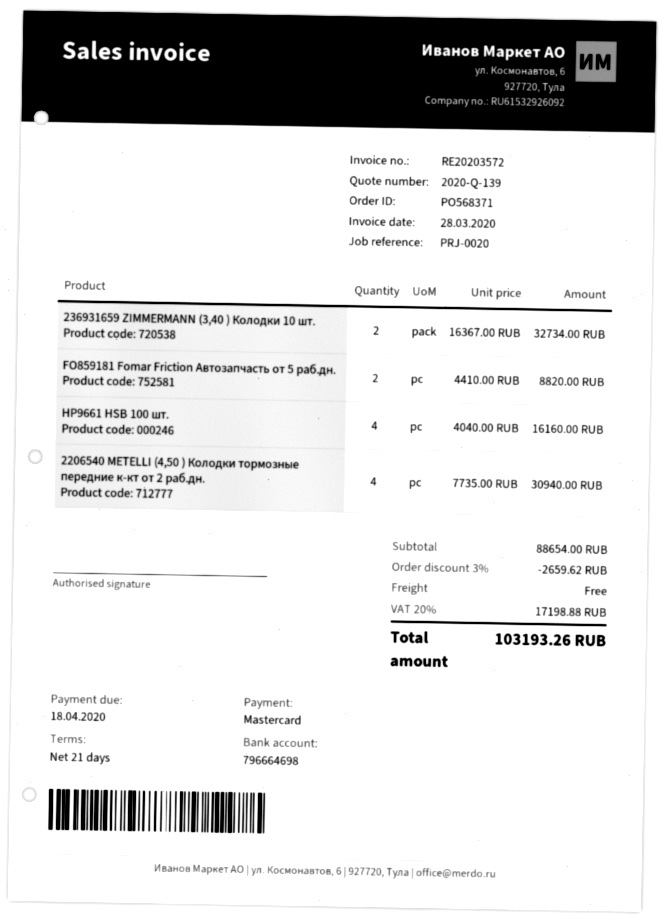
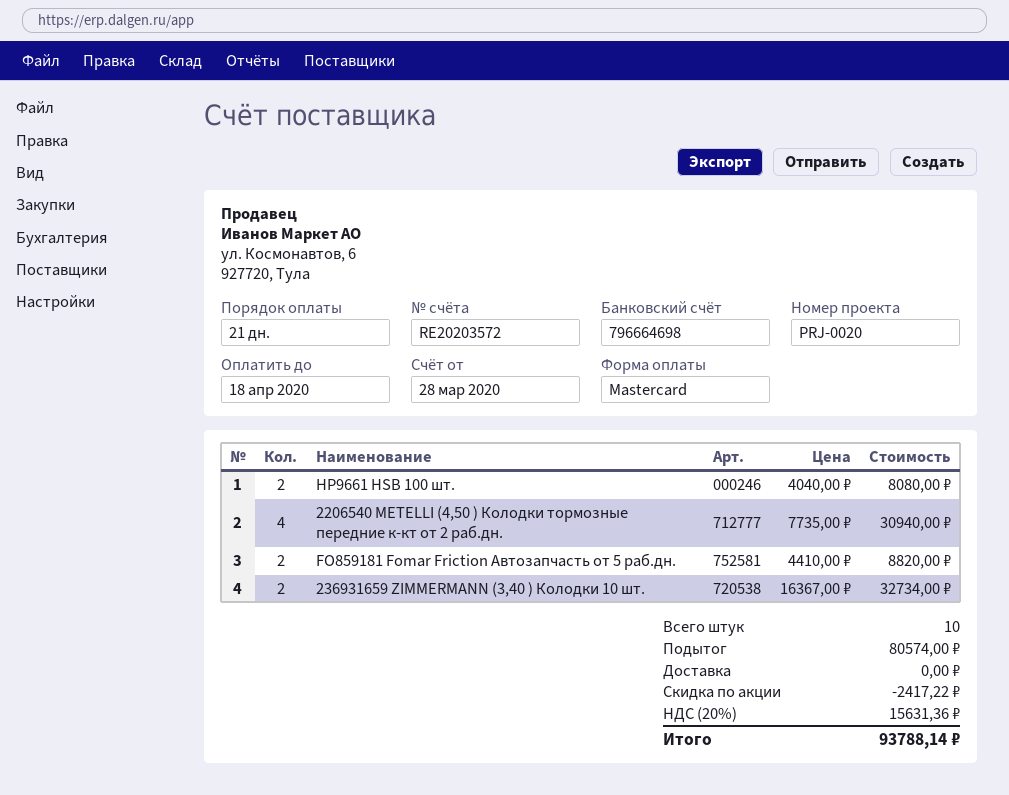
HP9661 HSB 100 шт.: 4 x 4040.00 = 16160.00 -> 2 x 4040.00 = 8080.00
subtotal: 88654.00 -> 80574.00
discount: 2659.62 -> 2417.22
tax: 20% = 17198.88 -> 20% = 15631.36
total: 103193.26 -> 93788.14

